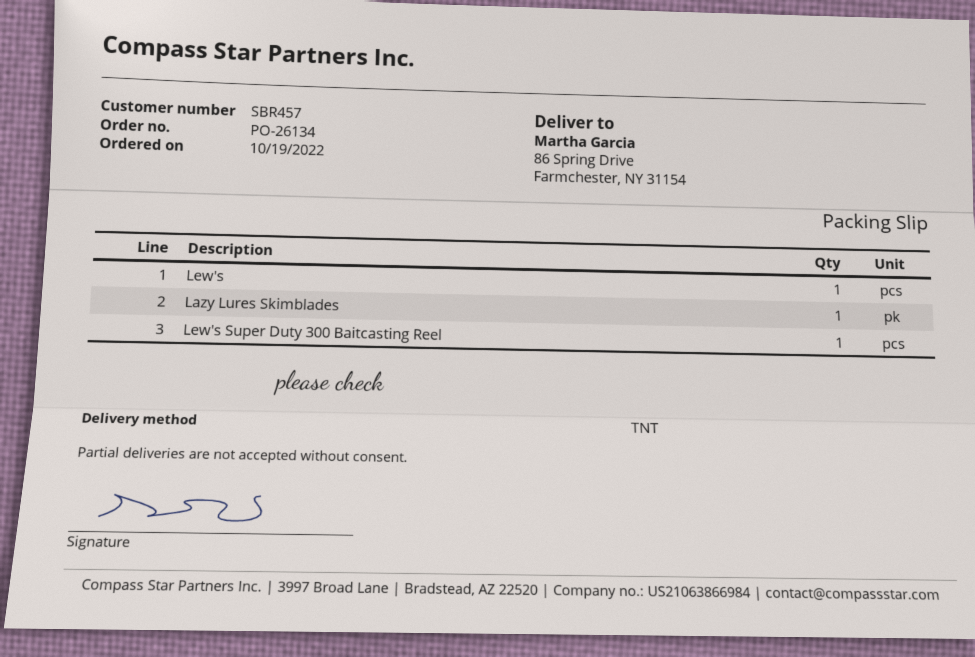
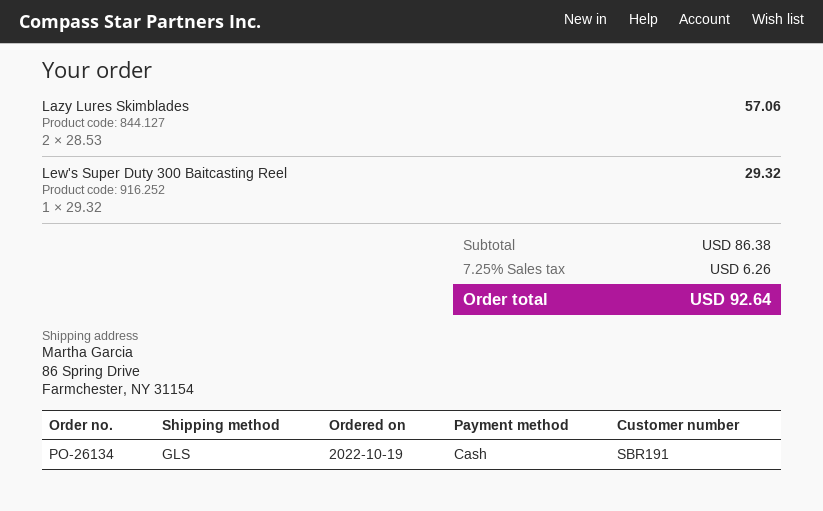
customer number: SBR457 -> SBR191
shipping method: TNT -> GLS
Lew's: 1 -> none
Lazy Lures Skimblades: 1 -> 2

